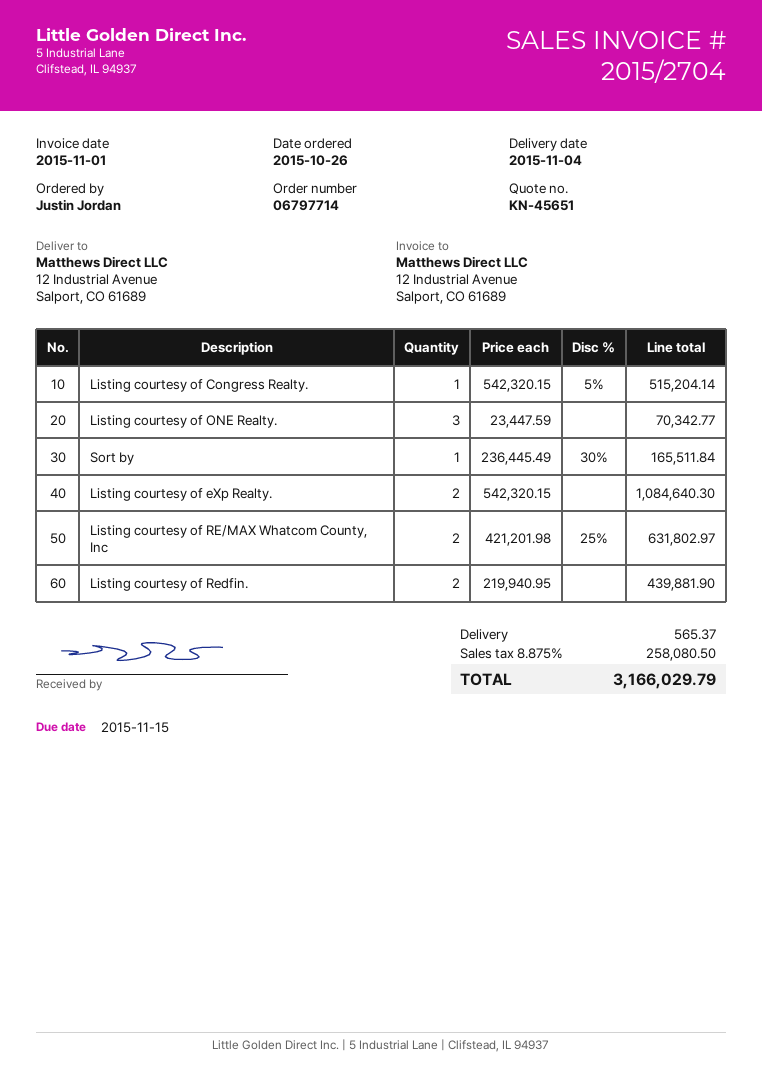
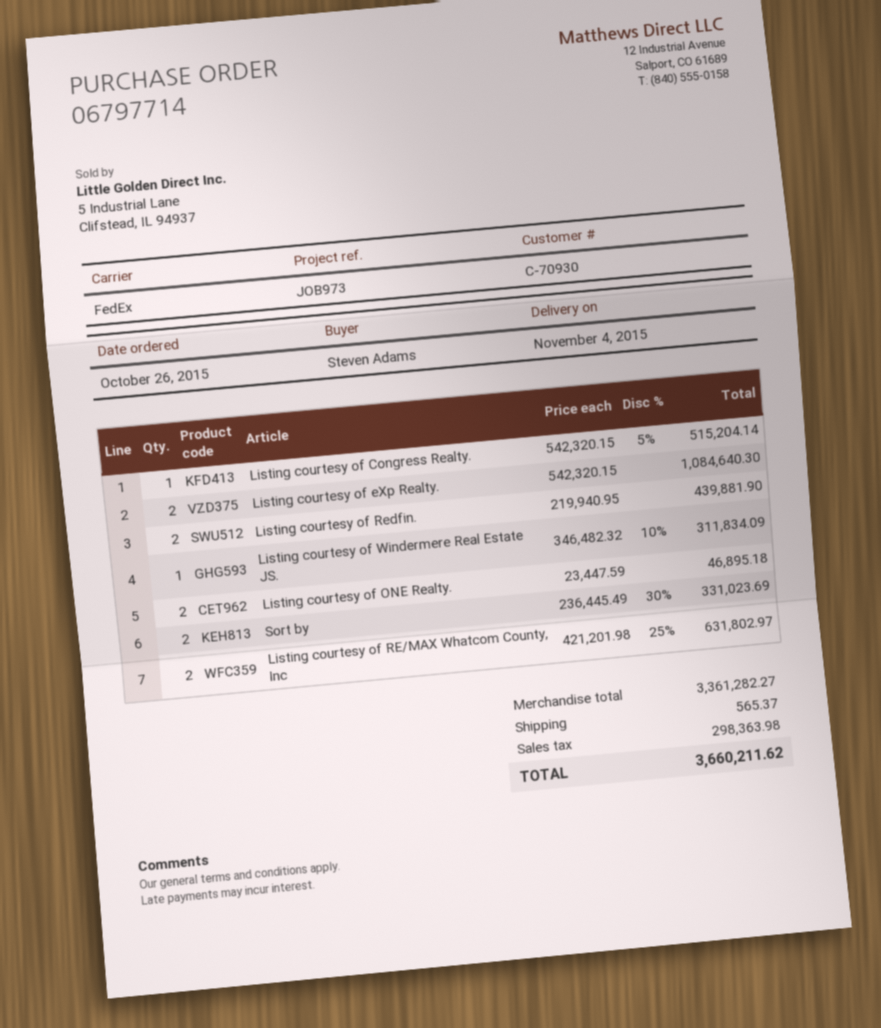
ordered by: Justin Jordan -> Steven Adams
Listing courtesy of ONE Realty.: 3 x 23447.59 = 70342.77 -> 2 x 23447.59 = 46895.18
Sort by: 1 x 236445.49 - 30% = 165511.84 -> 2 x 236445.49 - 30% = 331023.69
Listing courtesy of Windermere Real Estate JS.: none -> 1 x 346482.32 - 10% = 311834.09
tax: 258080.50 -> 298363.98
total: 3166029.79 -> 3660211.62

